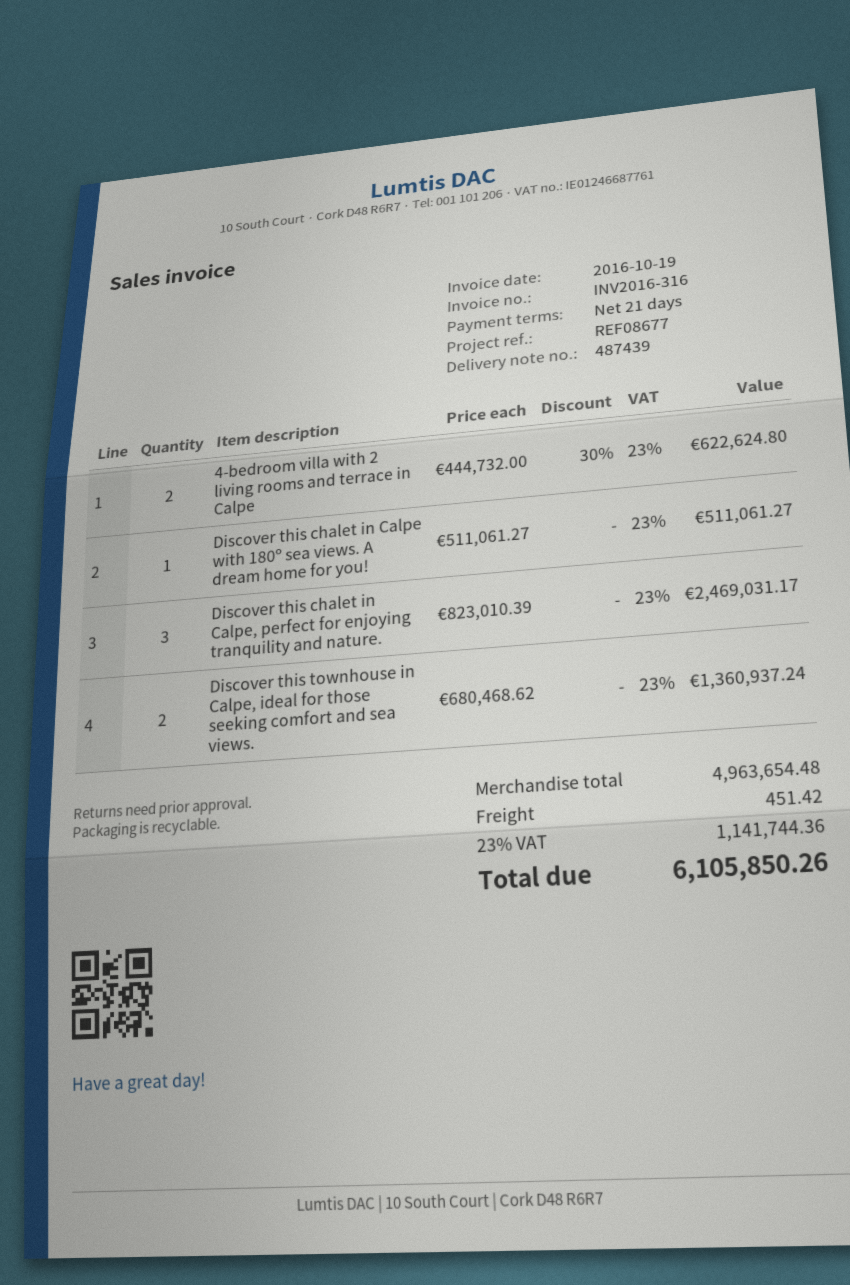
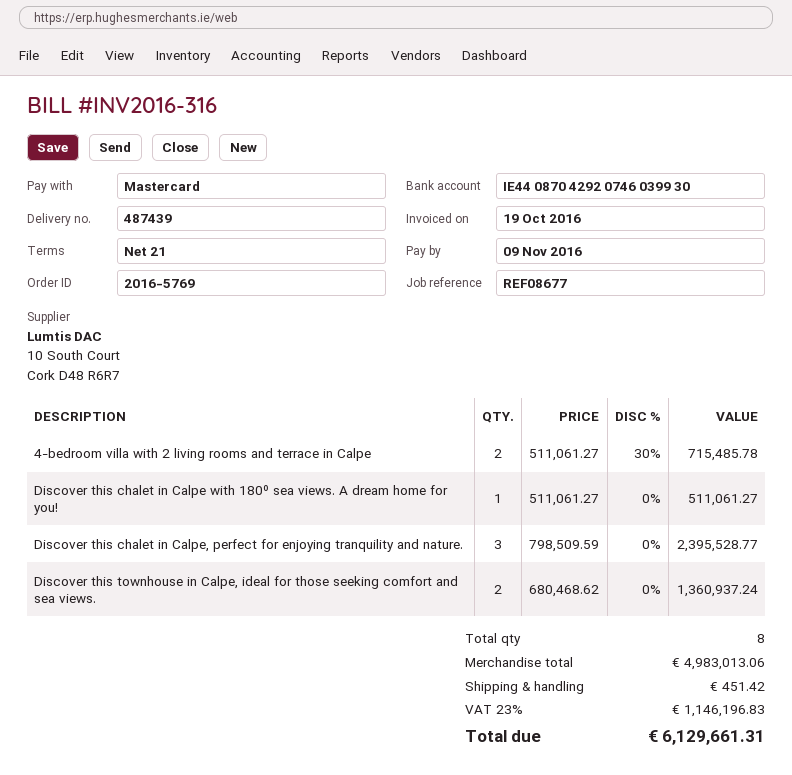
4-bedroom villa with 2 living rooms and terrace in Calpe: 2 x 444732.00 - 30% = 622624.80 -> 2 x 511061.27 - 30% = 715485.78
Discover this chalet in Calpe, perfect for enjoying tranquility and nature.: 3 x 823010.39 = 2469031.17 -> 3 x 798509.59 = 2395528.77
subtotal: 4963654.48 -> 4983013.06
tax: 23% = 1141744.36 -> 23% = 1146196.83
total: 6105850.26 -> 6129661.31

